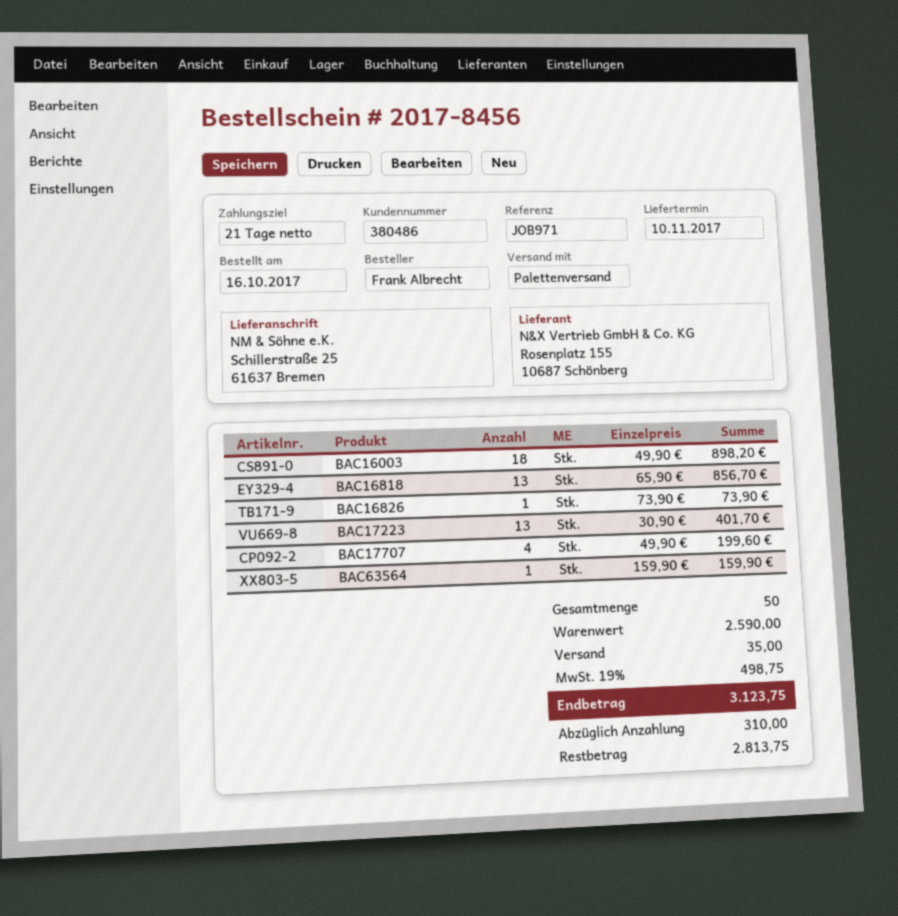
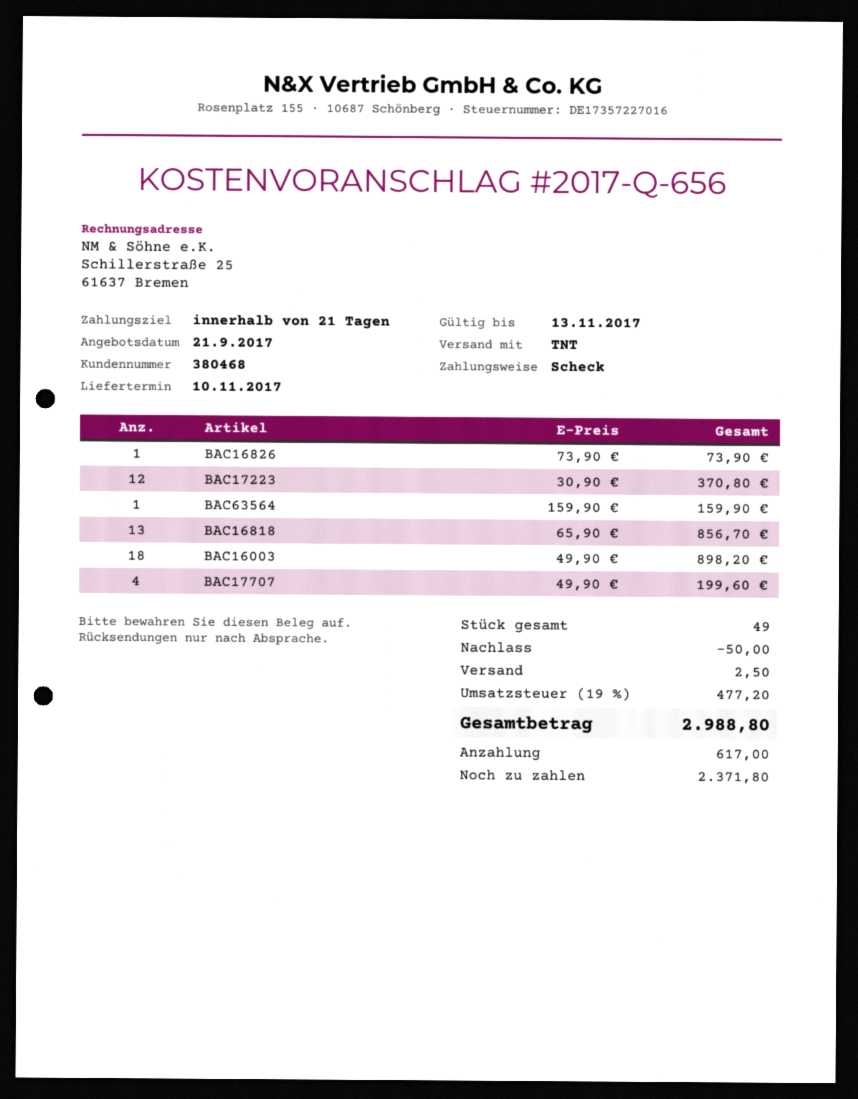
customer number: 380486 -> 380468
shipping method: pallet freight -> TNT
BAC17223: 13 x 30.90 = 401.70 -> 12 x 30.90 = 370.80
total quantity: 50 -> 49
discount: none -> 50.00
shipping: 35.00 -> 2.50
tax: 19% = 498.75 -> 19% = 477.20
total: 3123.75 -> 2988.80
deposit: 310.00 -> 617.00
balance: 2813.75 -> 2371.80

